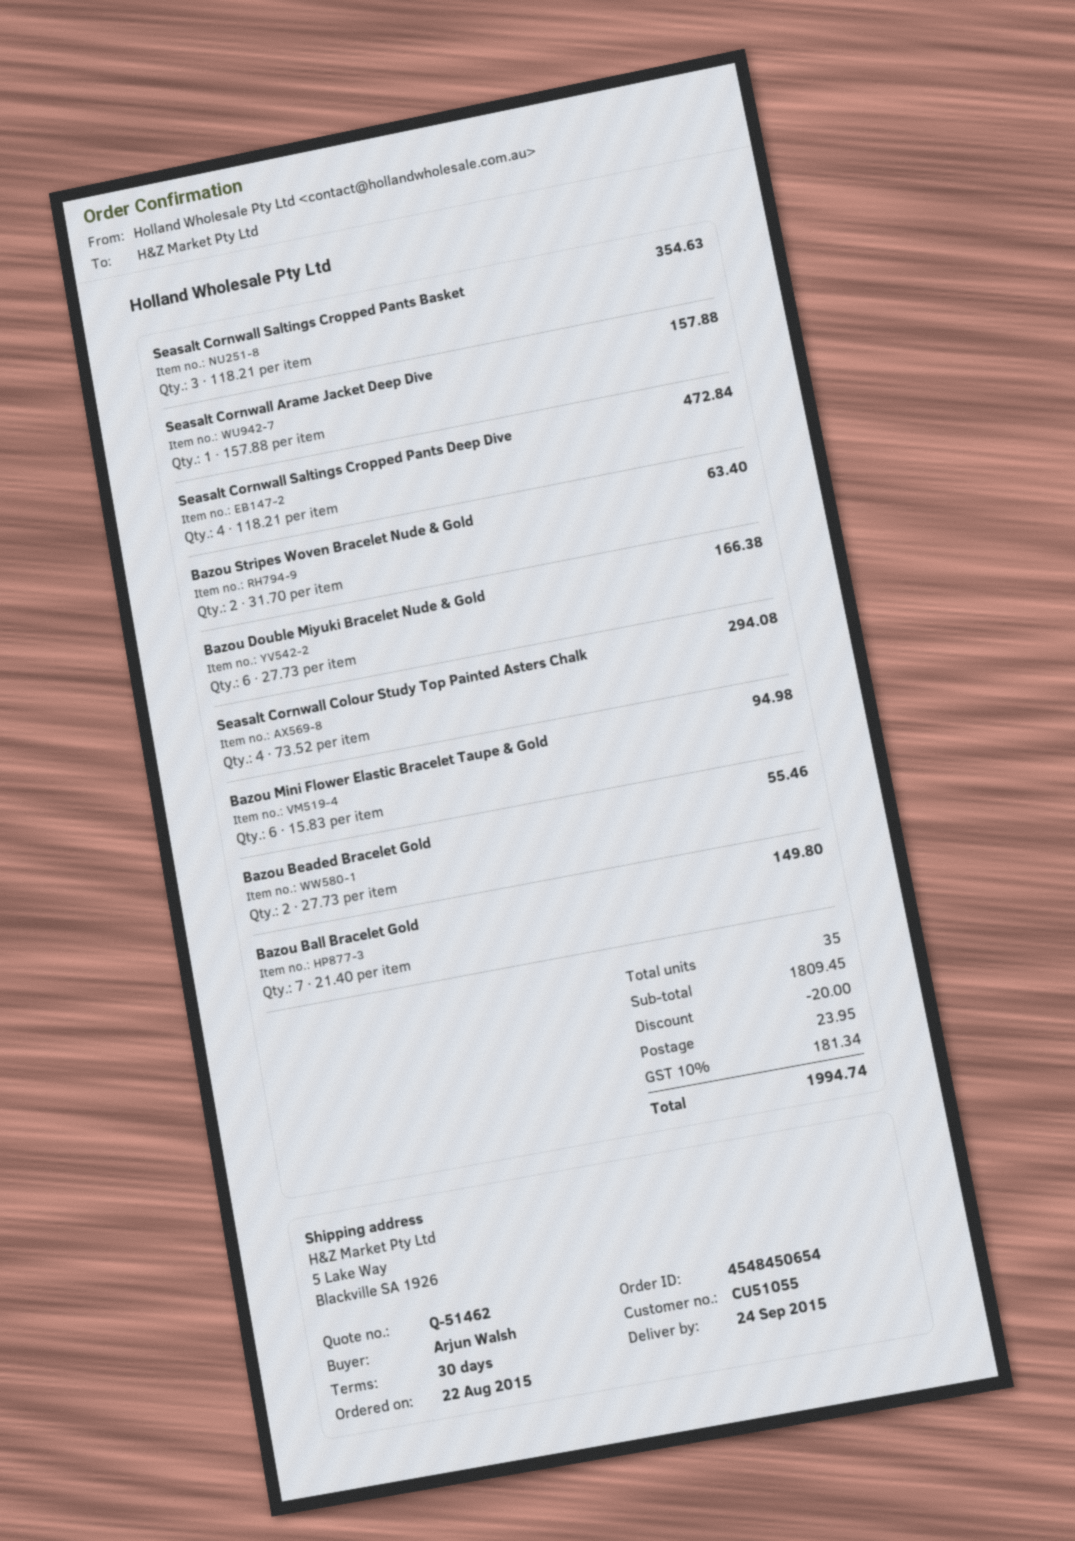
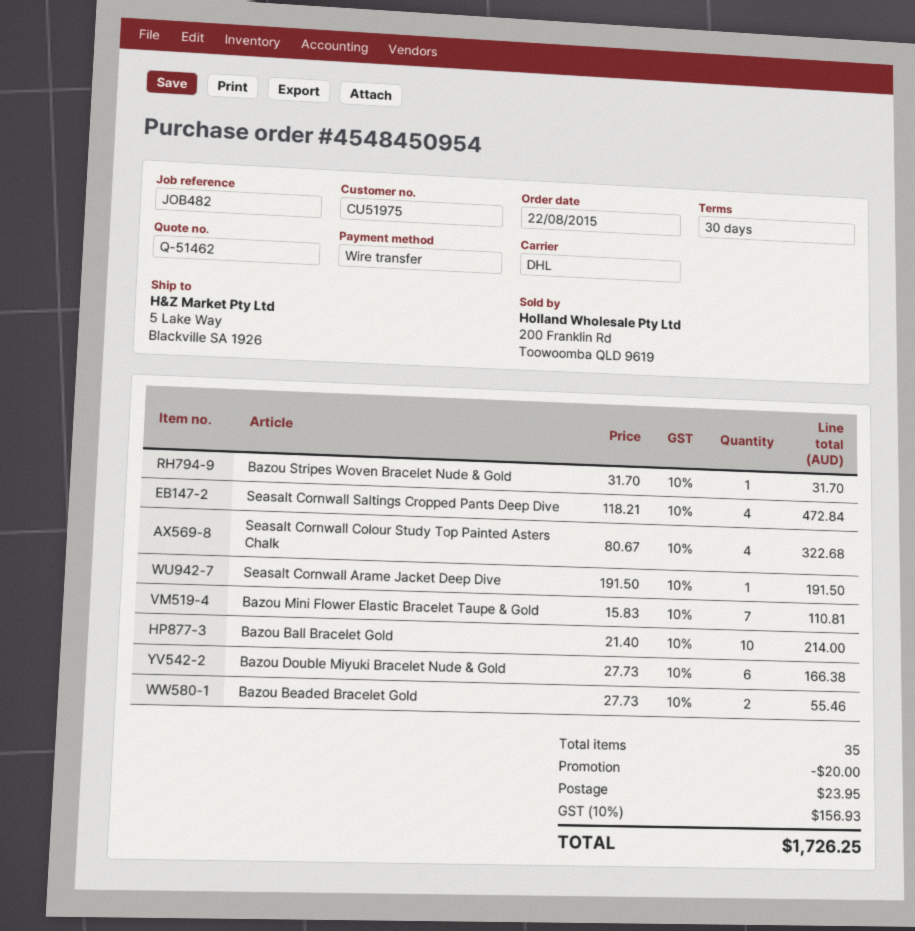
order number: 4548450654 -> 4548450954
customer number: CU51055 -> CU51975
Seasalt Cornwall Saltings Cropped Pants Basket: 3 x 118.21 = 354.63 -> none
Seasalt Cornwall Arame Jacket Deep Dive: 1 x 157.88 = 157.88 -> 1 x 191.50 = 191.50
Bazou Stripes Woven Bracelet Nude & Gold: 2 x 31.70 = 63.40 -> 1 x 31.70 = 31.70
Seasalt Cornwall Colour Study Top Painted Asters Chalk: 4 x 73.52 = 294.08 -> 4 x 80.67 = 322.68
Bazou Mini Flower Elastic Bracelet Taupe & Gold: 6 x 15.83 = 94.98 -> 7 x 15.83 = 110.81
Bazou Ball Bracelet Gold: 7 x 21.40 = 149.80 -> 10 x 21.40 = 214.00
tax: 10% = 181.34 -> 10% = 156.93
total: 1994.74 -> 1726.25

